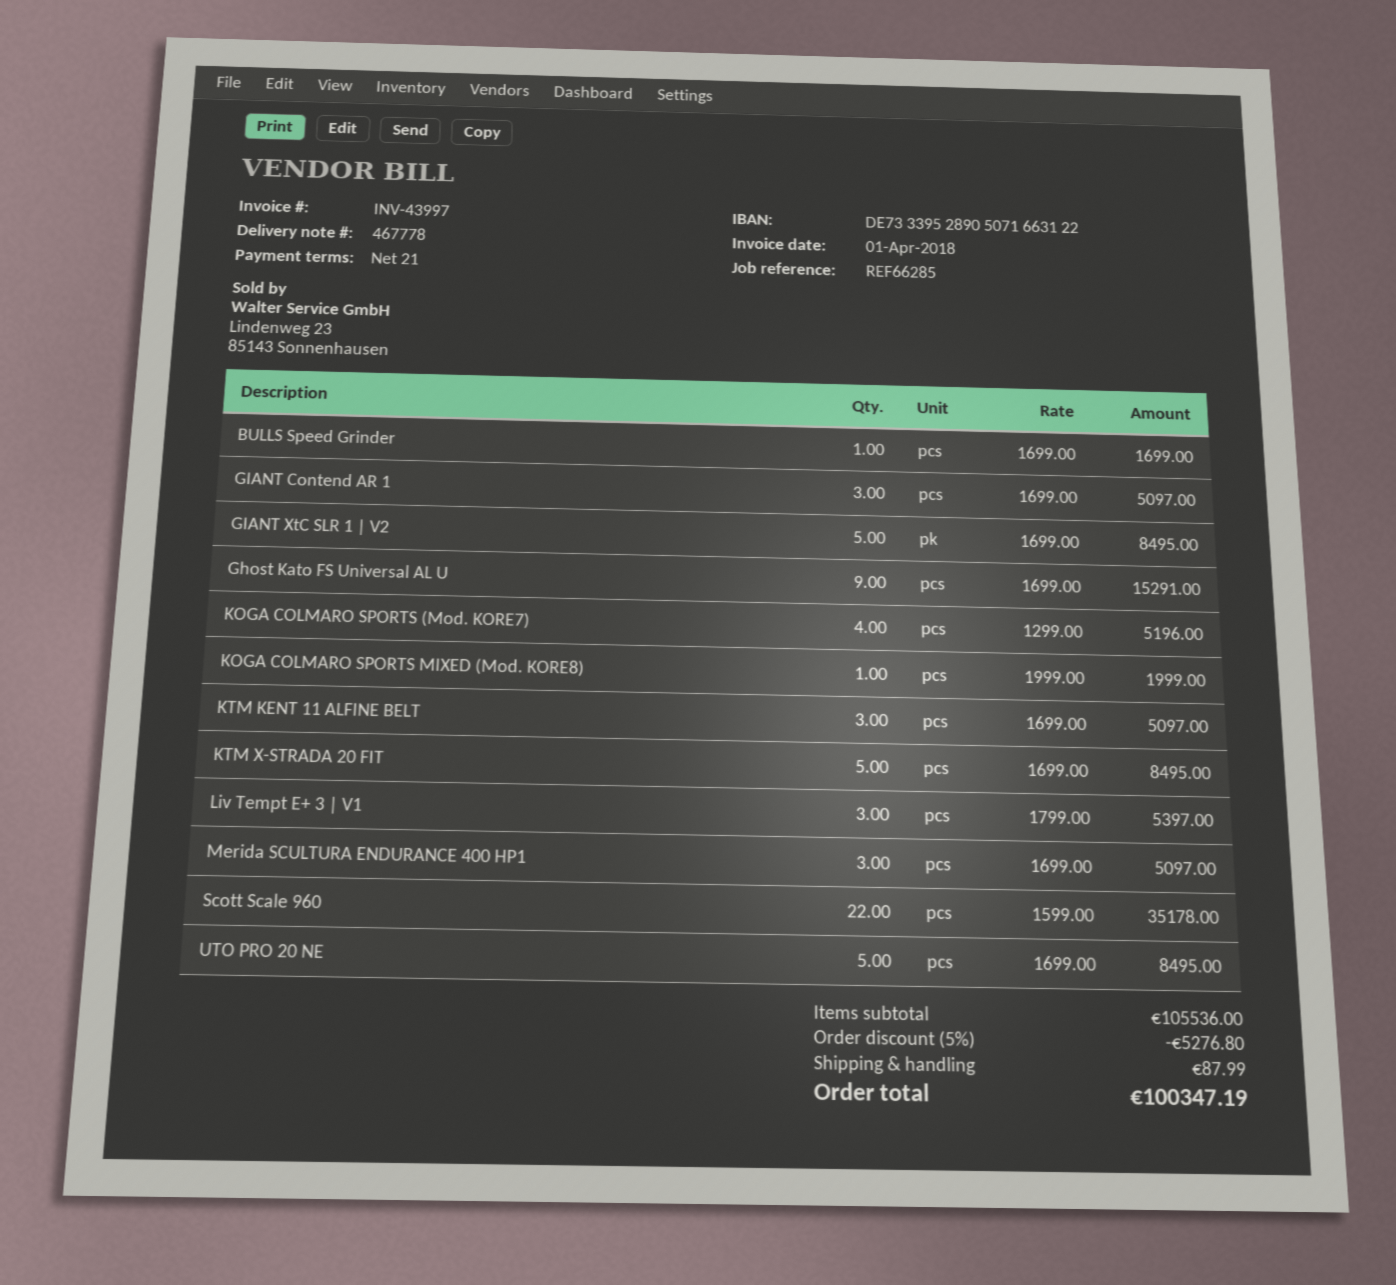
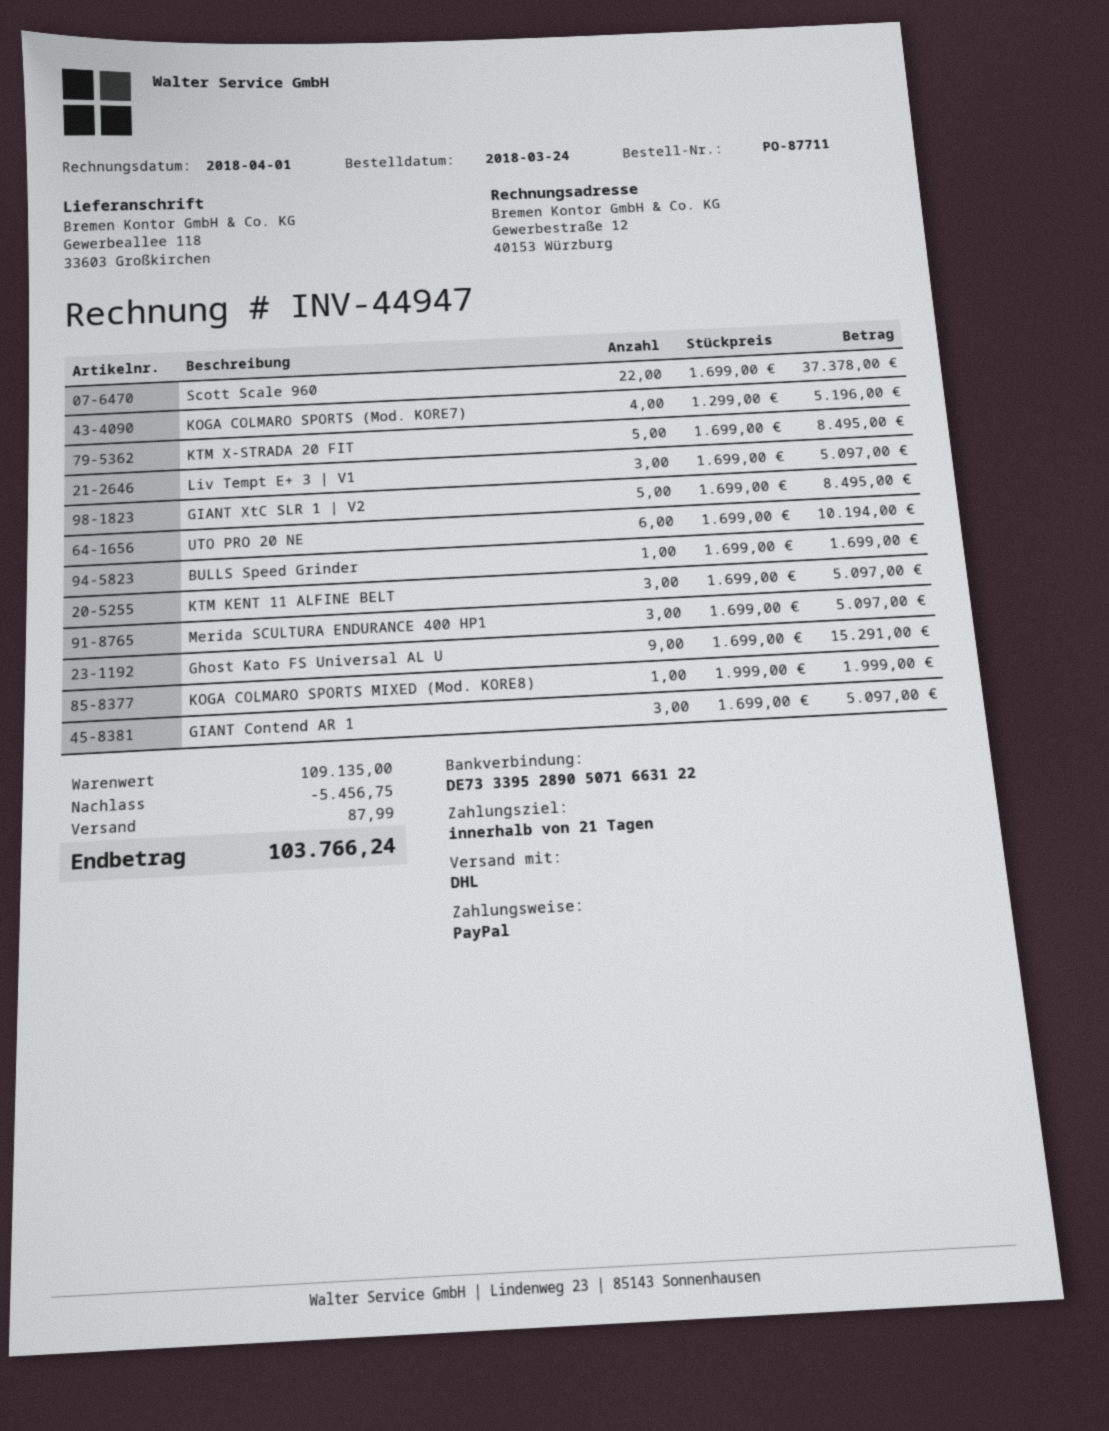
invoice number: INV-43997 -> INV-44947
Liv Tempt E+ 3 | V1: 3 x 1799.00 = 5397.00 -> 3 x 1699.00 = 5097.00
Scott Scale 960: 22 x 1599.00 = 35178.00 -> 22 x 1699.00 = 37378.00
UTO PRO 20 NE: 5 x 1699.00 = 8495.00 -> 6 x 1699.00 = 10194.00
subtotal: 105536.00 -> 109135.00
discount: 5276.80 -> 5456.75
total: 100347.19 -> 103766.24

